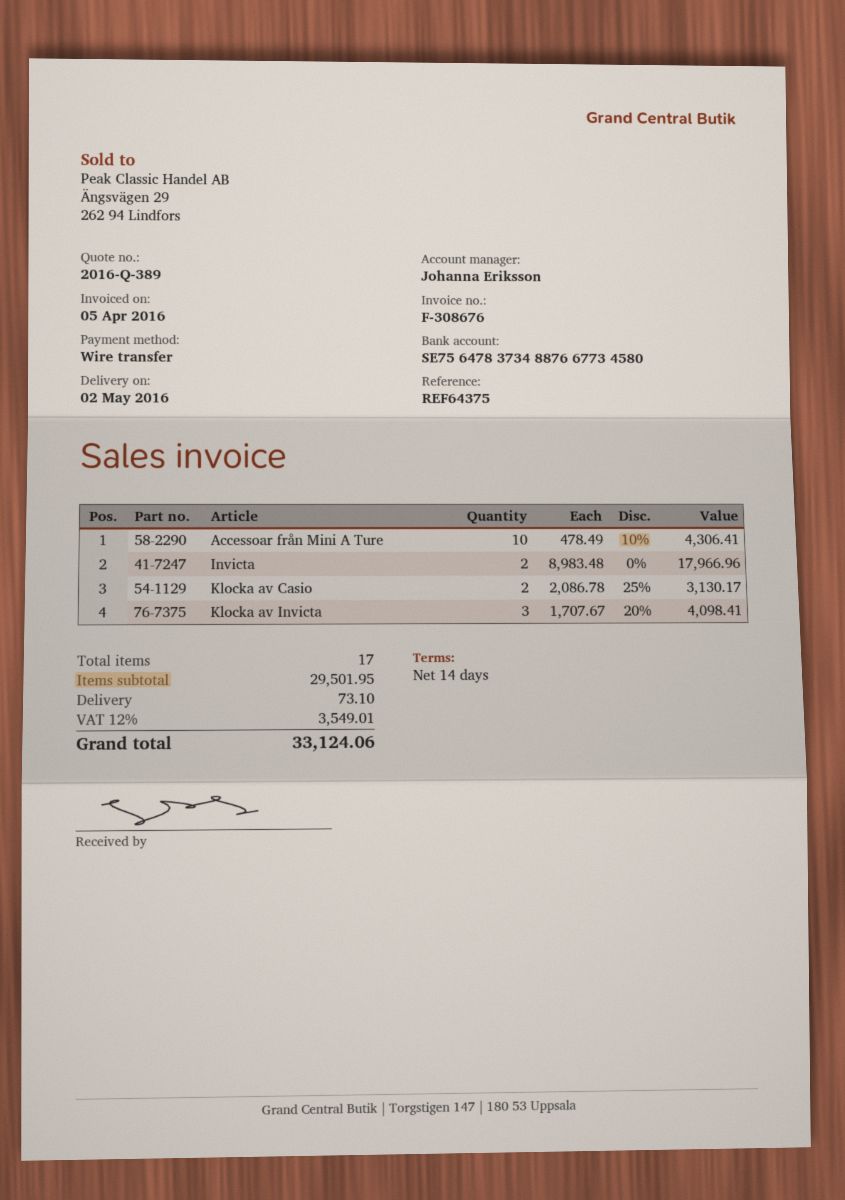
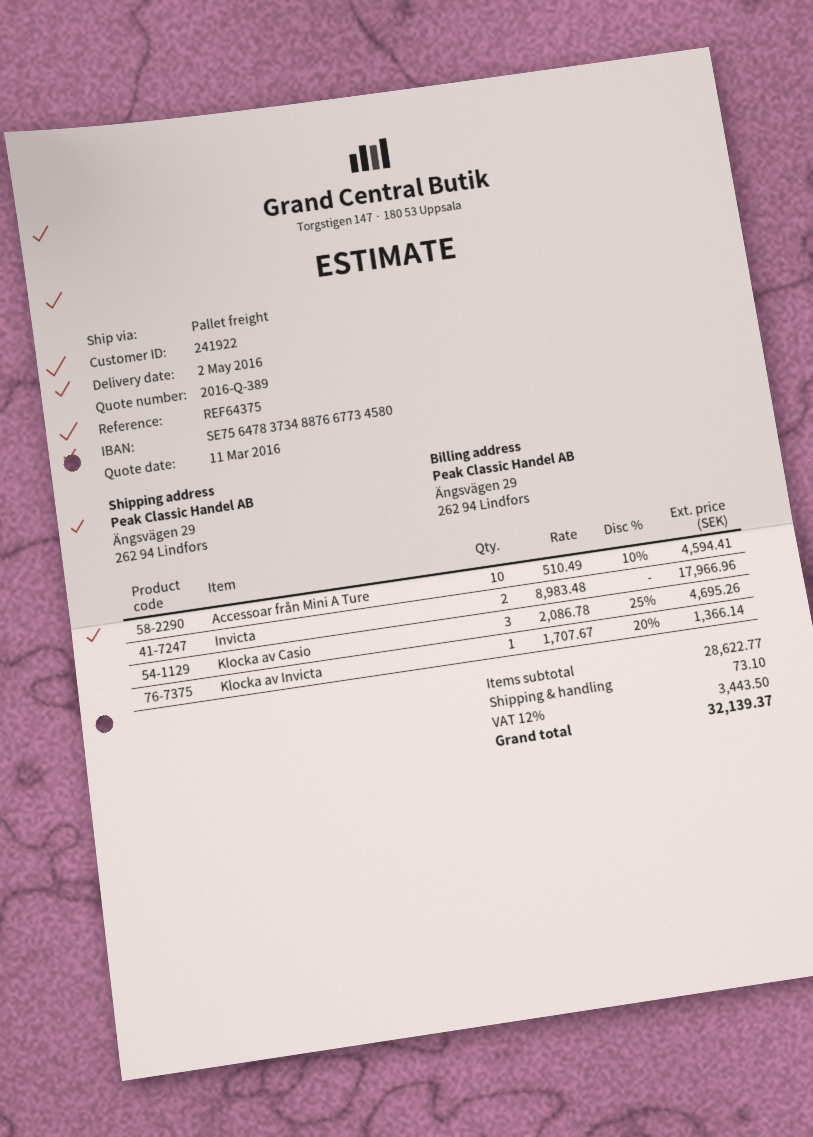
Accessoar från Mini A Ture: 10 x 478.49 - 10% = 4306.41 -> 10 x 510.49 - 10% = 4594.41
Klocka av Casio: 2 x 2086.78 - 25% = 3130.17 -> 3 x 2086.78 - 25% = 4695.26
Klocka av Invicta: 3 x 1707.67 - 20% = 4098.41 -> 1 x 1707.67 - 20% = 1366.14
subtotal: 29501.95 -> 28622.77
tax: 12% = 3549.01 -> 12% = 3443.50
total: 33124.06 -> 32139.37

